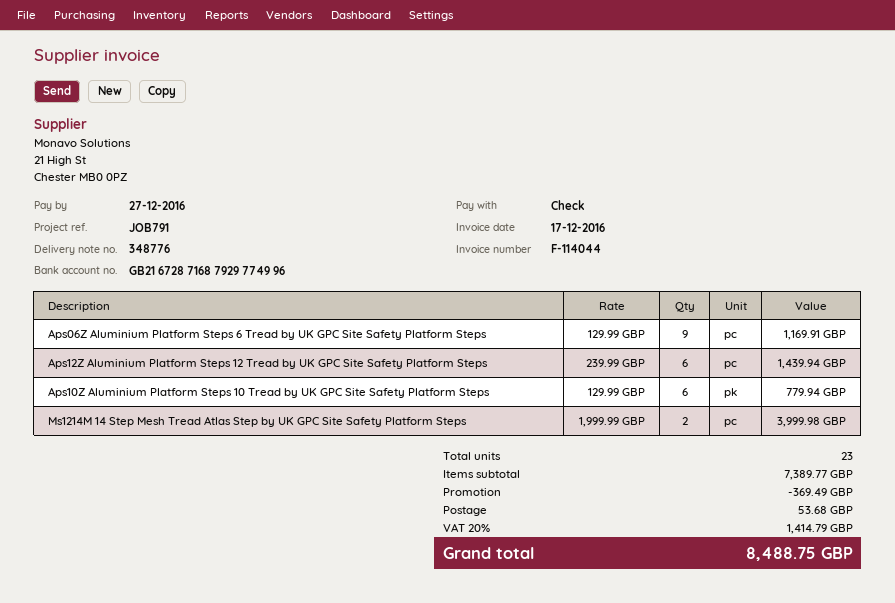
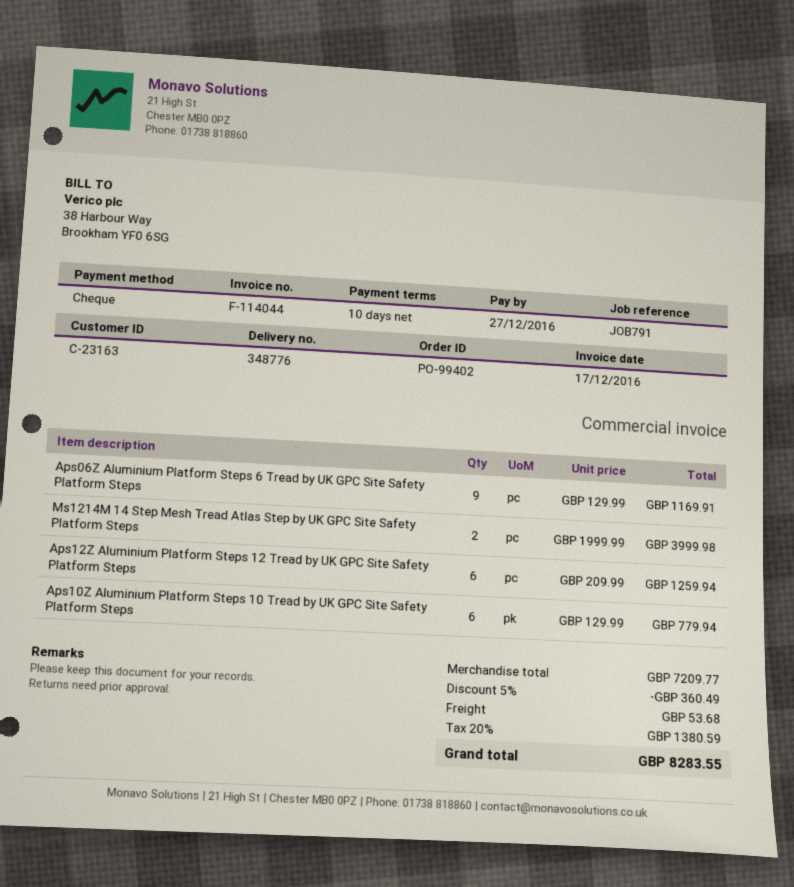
Aps12Z Aluminium Platform Steps 12 Tread by UK GPC Site Safety Platform Steps: 6 x 239.99 = 1439.94 -> 6 x 209.99 = 1259.94
subtotal: 7389.77 -> 7209.77
discount: 369.49 -> 360.49
tax: 20% = 1414.79 -> 20% = 1380.59
total: 8488.75 -> 8283.55

